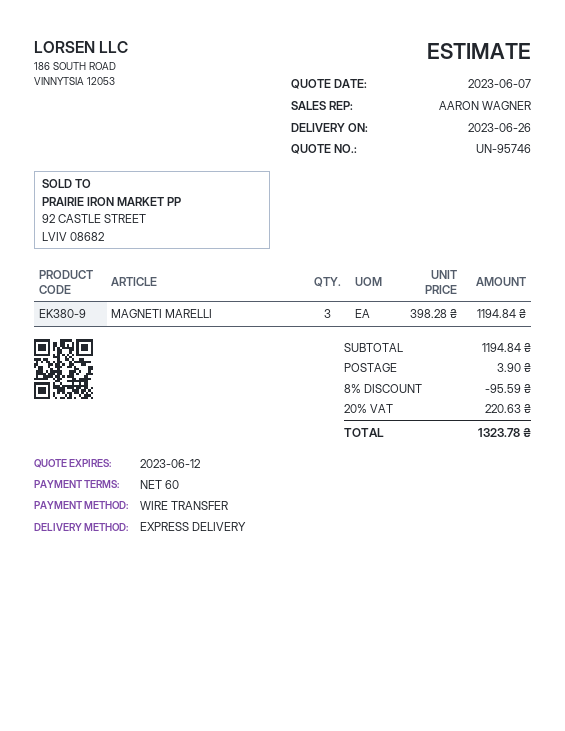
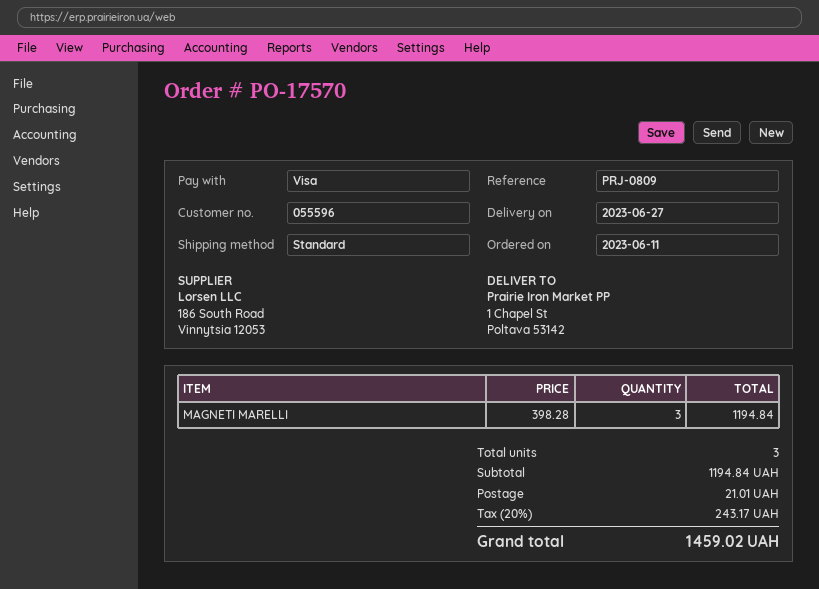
delivery date: 2023-06-26 -> 2023-06-27
payment method: bank transfer -> Visa
shipping method: express -> standard
discount: 8% = 95.59 -> none
shipping: 3.90 -> 21.01
tax: 20% = 220.63 -> 20% = 243.17
total: 1323.78 -> 1459.02

